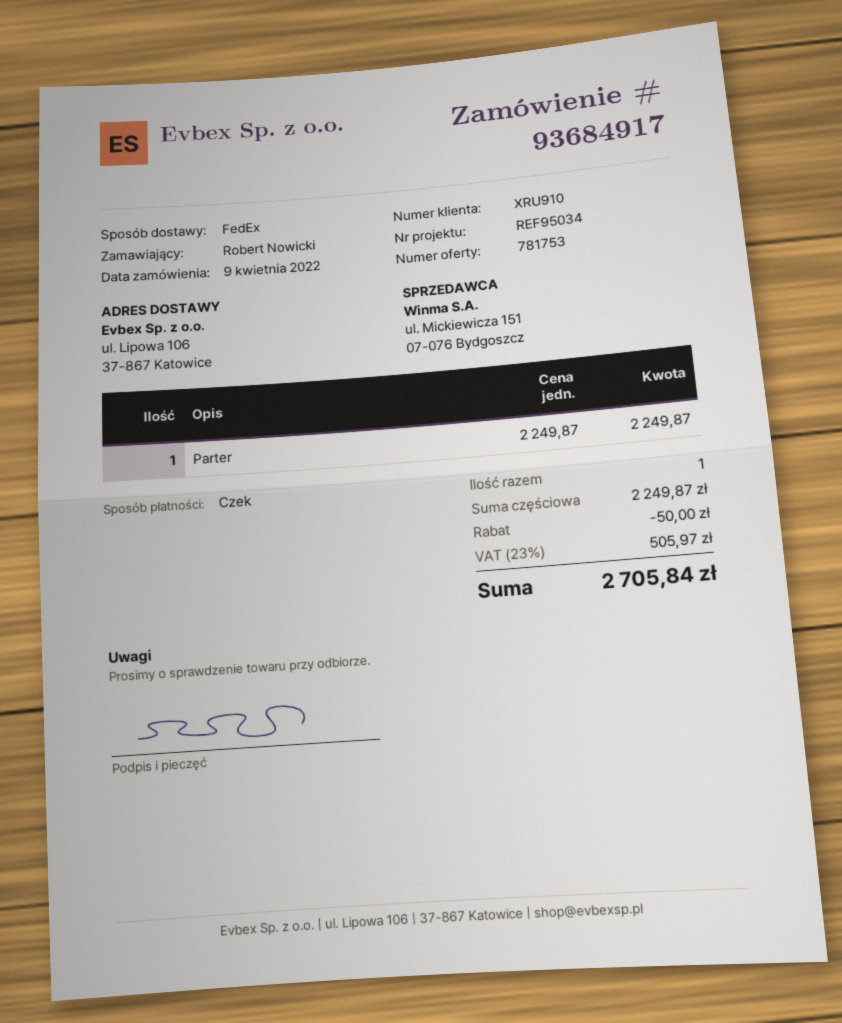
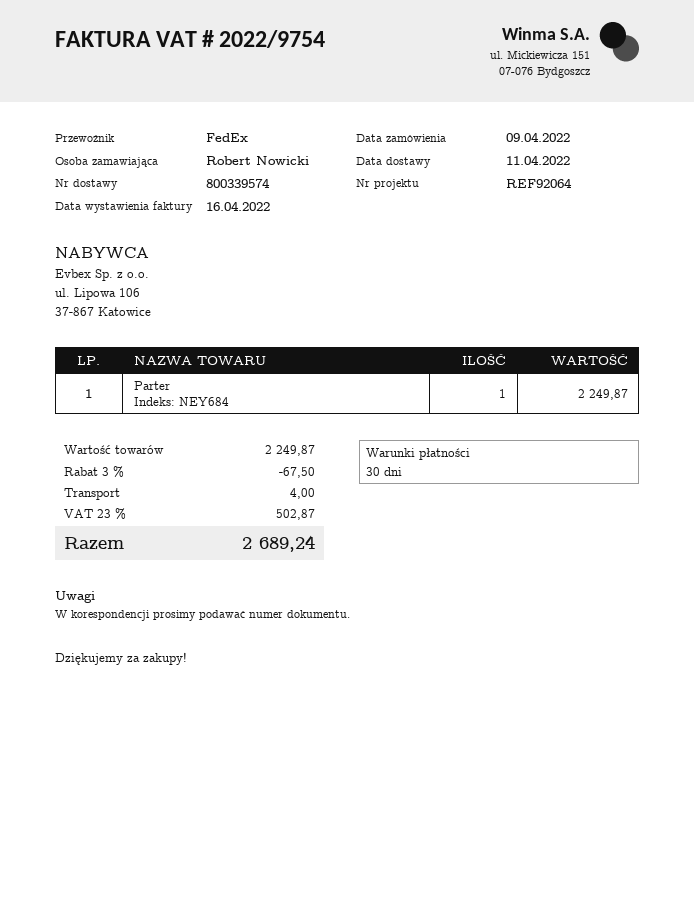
reference: REF95034 -> REF92064
discount: 50.00 -> 67.50
shipping: none -> 4.00
tax: 23% = 505.97 -> 23% = 502.87
total: 2705.84 -> 2689.24

